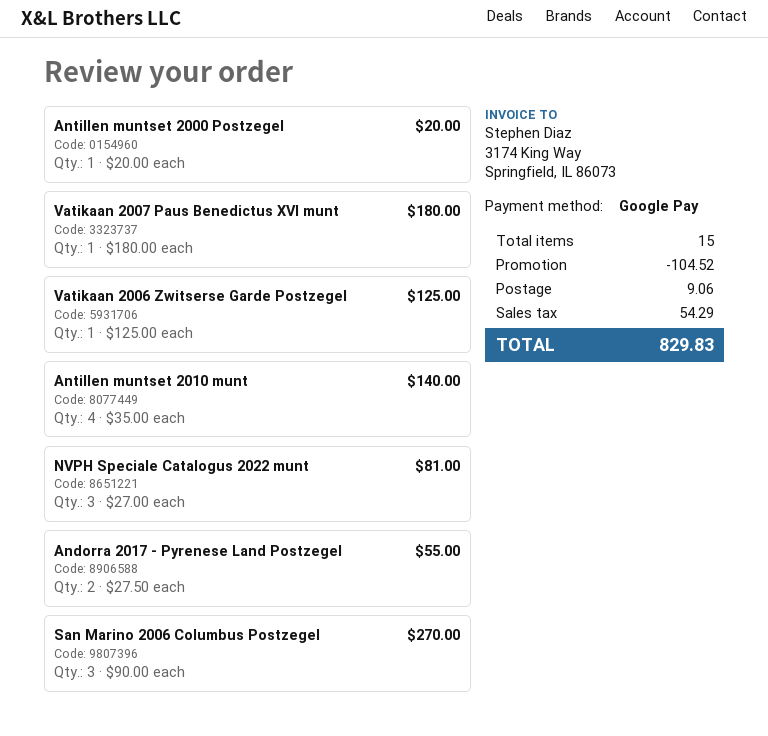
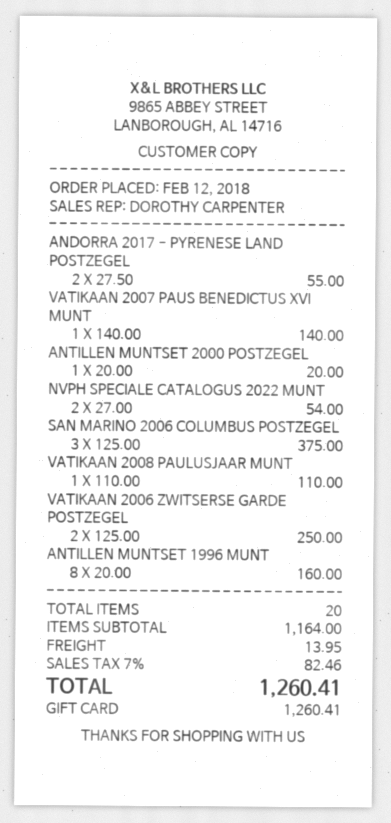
payment method: Google Pay -> gift card
Vatikaan 2007 Paus Benedictus XVI munt: 1 x 180.00 = 180.00 -> 1 x 140.00 = 140.00
Vatikaan 2006 Zwitserse Garde Postzegel: 1 x 125.00 = 125.00 -> 2 x 125.00 = 250.00
Antillen muntset 2010 munt: 4 x 35.00 = 140.00 -> none
NVPH Speciale Catalogus 2022 munt: 3 x 27.00 = 81.00 -> 2 x 27.00 = 54.00
San Marino 2006 Columbus Postzegel: 3 x 90.00 = 270.00 -> 3 x 125.00 = 375.00
VATIKAAN 2008 PAULUSJAAR MUNT: none -> 1 x 110.00 = 110.00
ANTILLEN MUNTSET 1996 MUNT: none -> 8 x 20.00 = 160.00
total quantity: 15 -> 20
discount: 104.52 -> none
shipping: 9.06 -> 13.95
tax: 54.29 -> 82.46
total: 829.83 -> 1260.41

